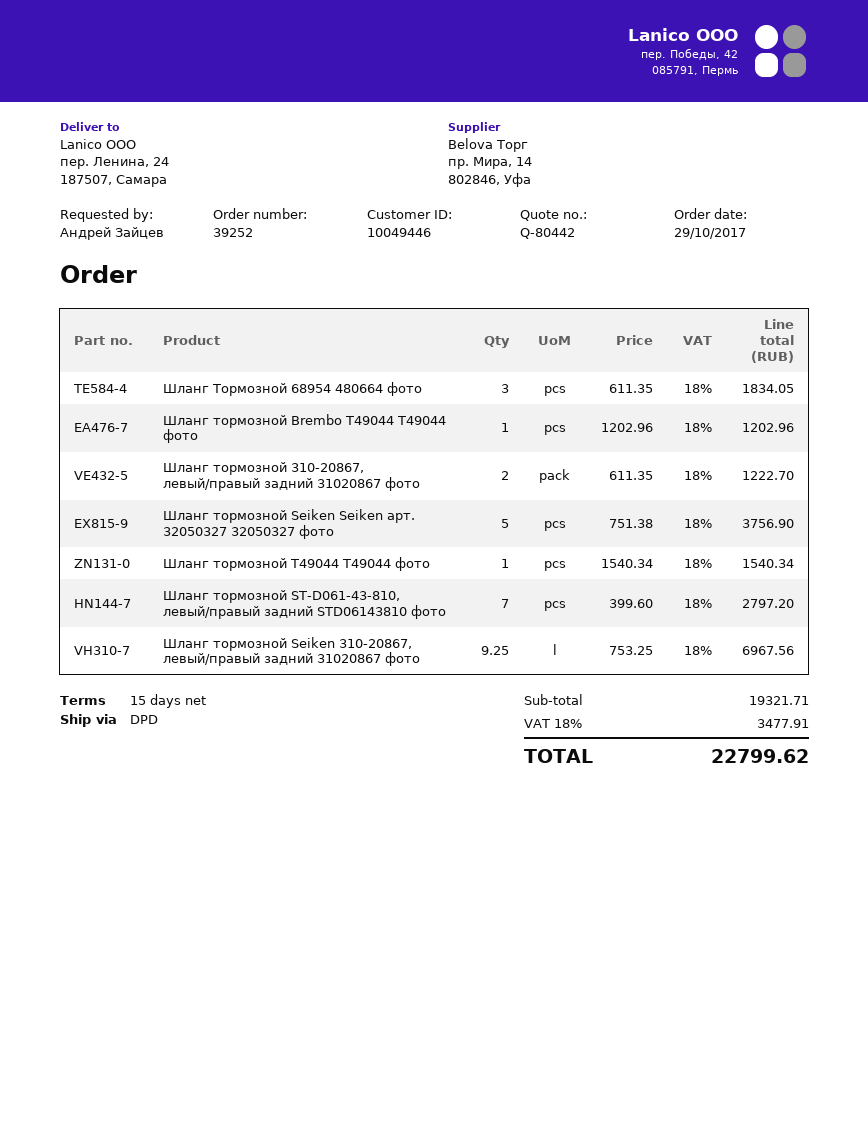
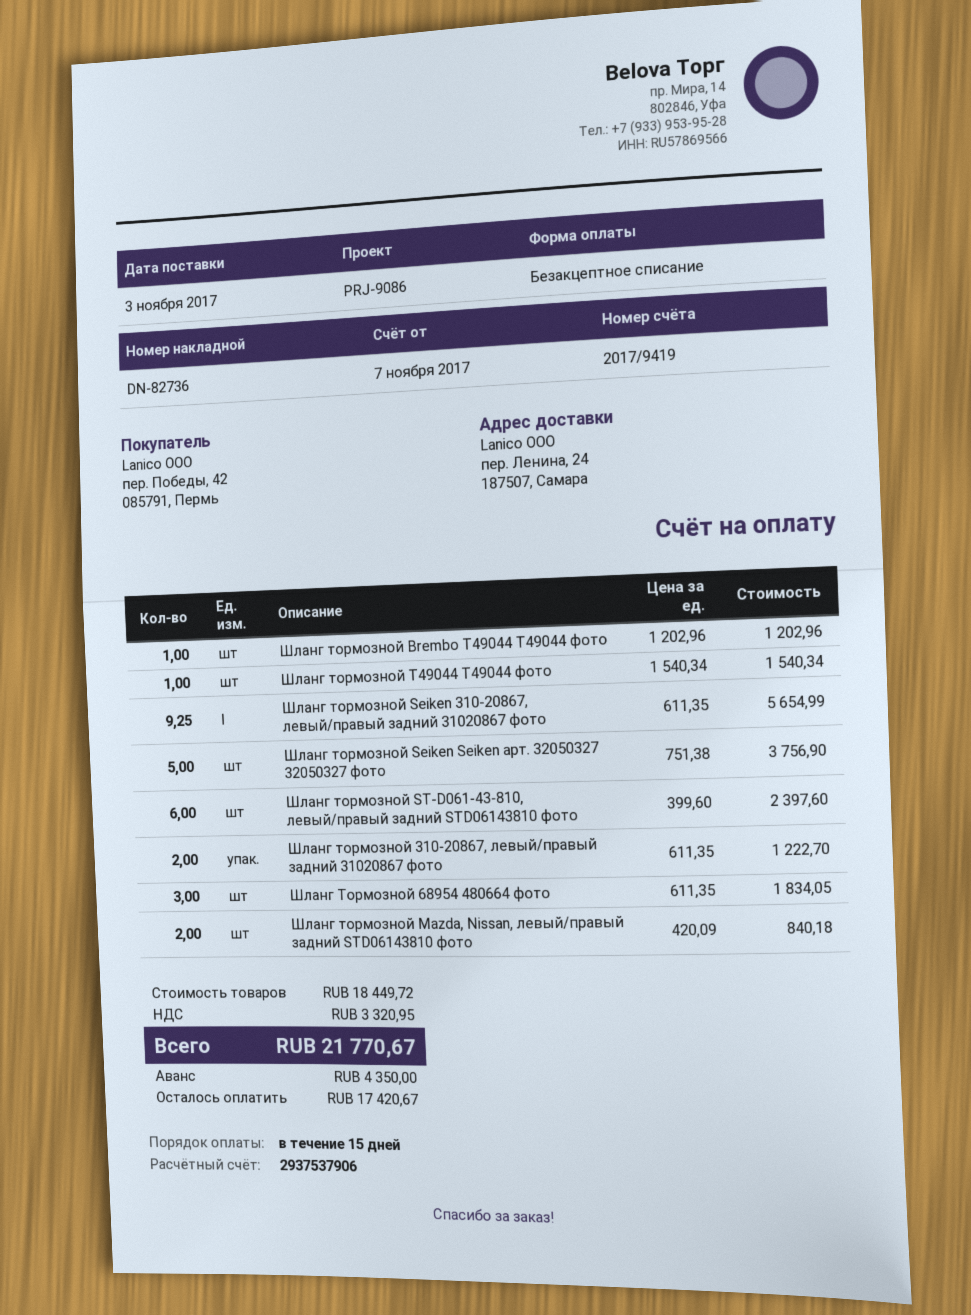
Шланг тормозной ST-D061-43-810, левый/правый задний STD06143810 фото: 7 x 399.60 = 2797.20 -> 6 x 399.60 = 2397.60
Шланг тормозной Seiken 310-20867, левый/правый задний 31020867 фото: 9.25 x 753.25 = 6967.56 -> 9.25 x 611.35 = 5654.99
Шланг тормозной Mazda, Nissan, левый/правый задний STD06143810 фото: none -> 2 x 420.09 = 840.18
subtotal: 19321.71 -> 18449.72
tax: 3477.91 -> 3320.95
total: 22799.62 -> 21770.67

